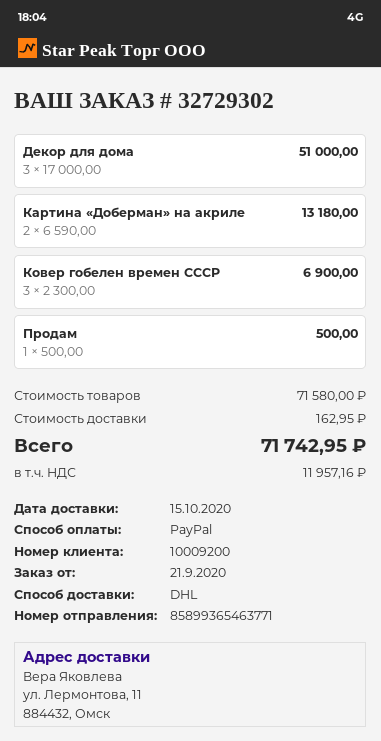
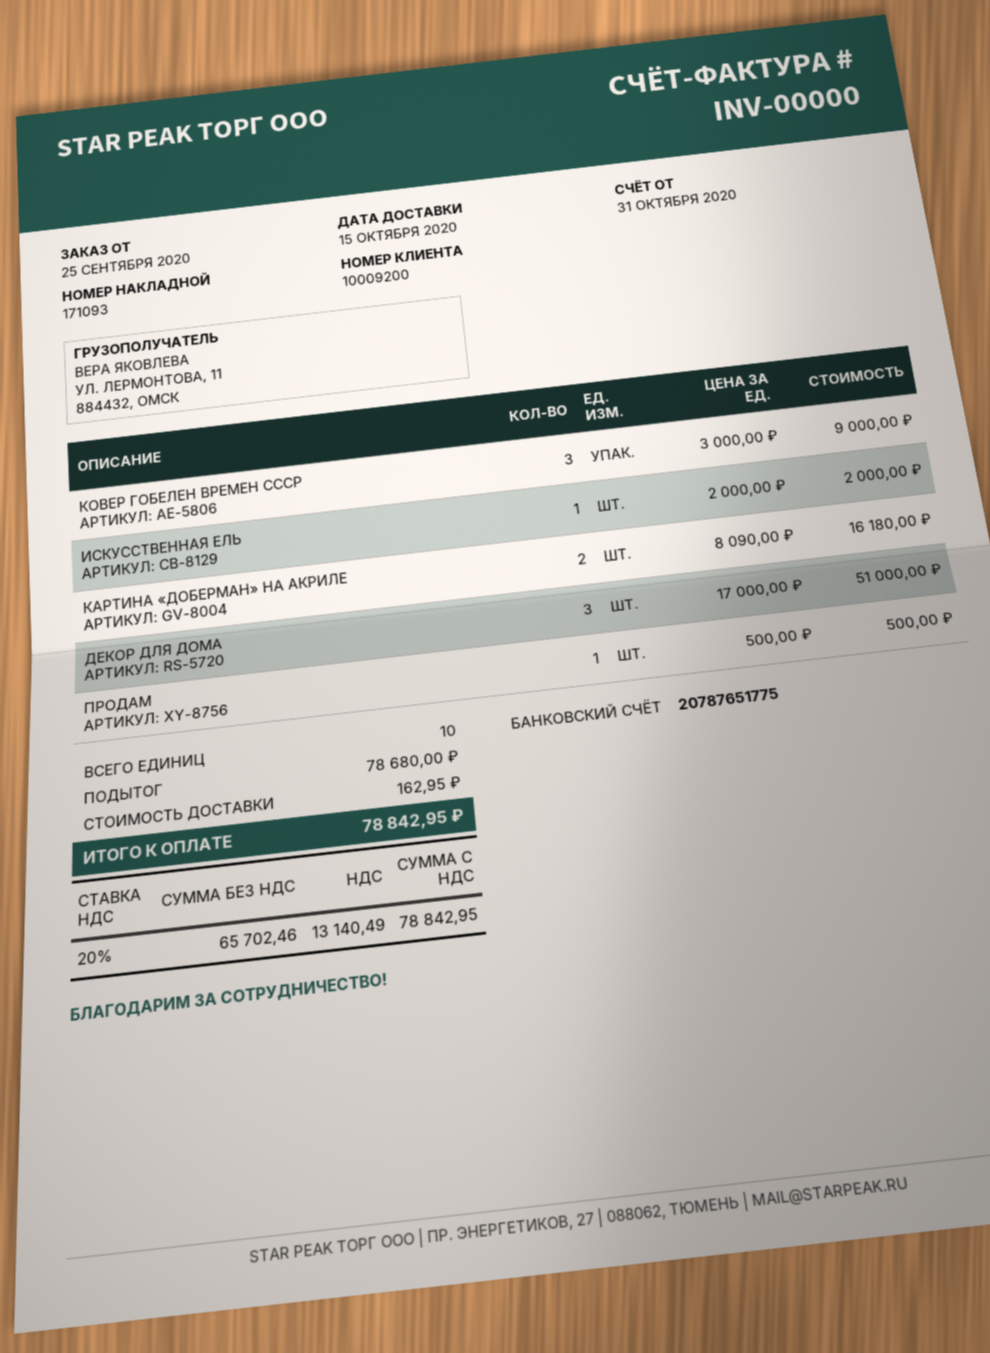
order date: 2020-09-21 -> 2020-09-25
Картина «Доберман» на акриле: 2 x 6590.00 = 13180.00 -> 2 x 8090.00 = 16180.00
Ковер гобелен времен СССР: 3 x 2300.00 = 6900.00 -> 3 x 3000.00 = 9000.00
ИСКУССТВЕННАЯ ЕЛЬ: none -> 1 x 2000.00 = 2000.00
subtotal: 71580.00 -> 78680.00
tax: 11957.16 -> 13140.49
total: 71742.95 -> 78842.95

